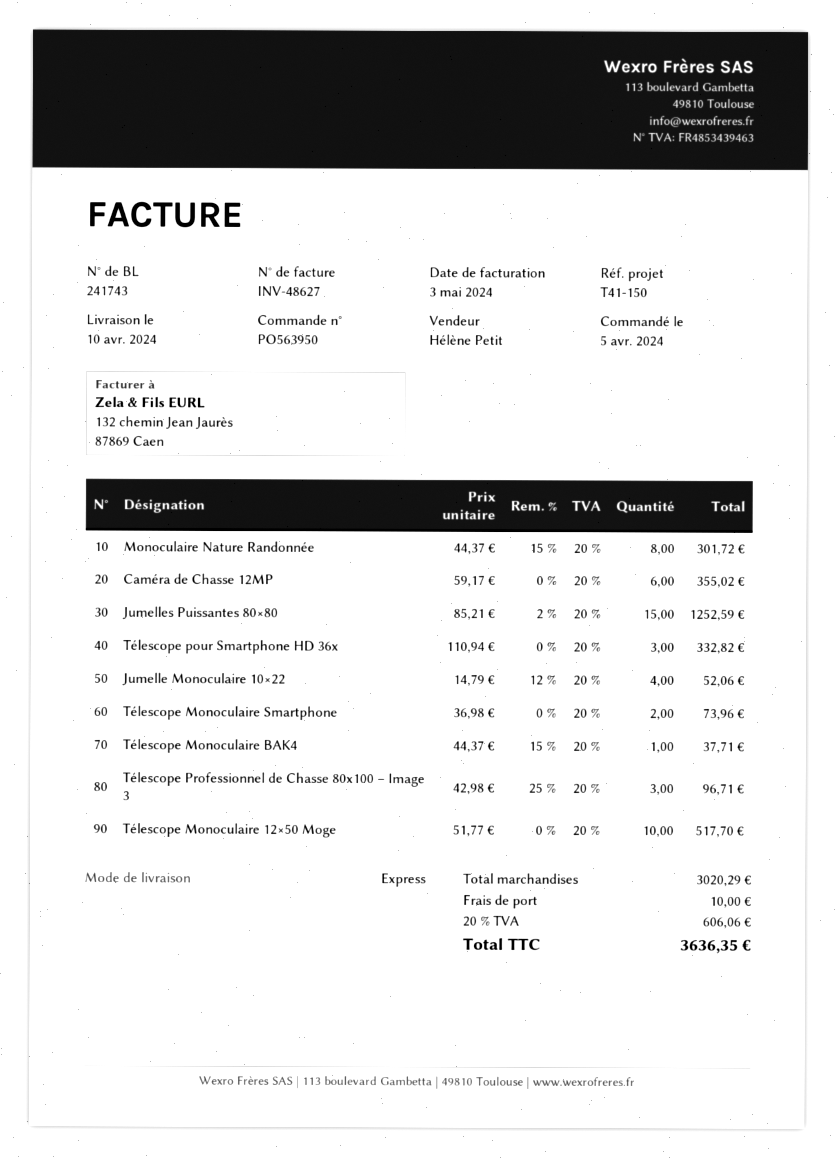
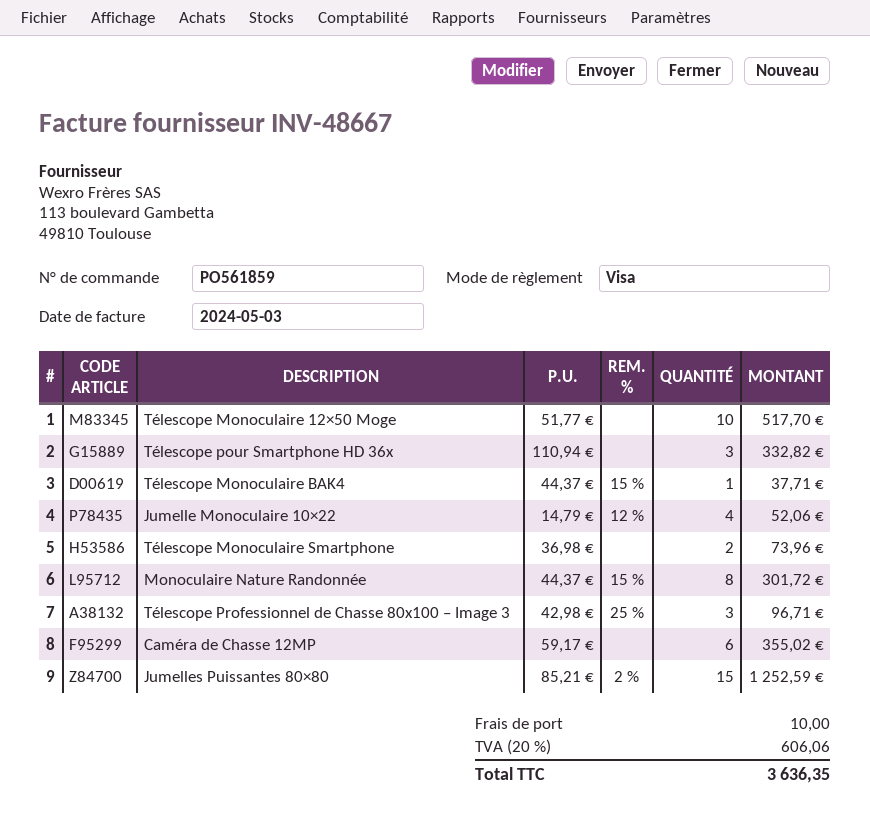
order number: PO563950 -> PO561859
invoice number: INV-48627 -> INV-48667

